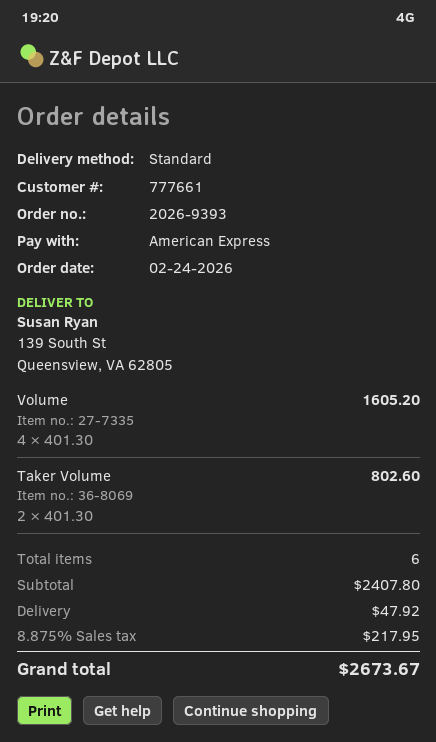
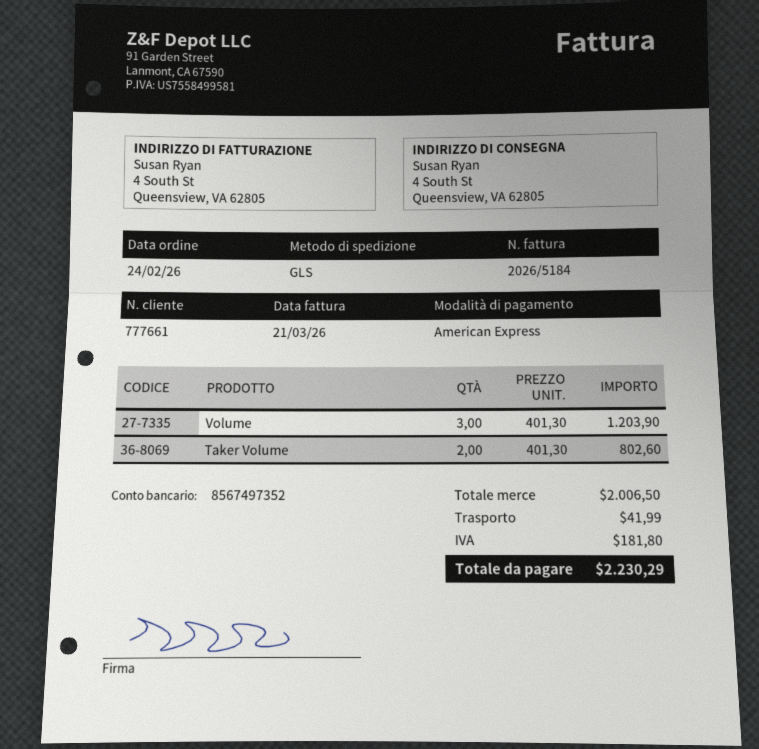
shipping method: standard -> GLS
ship to: 139 South St, Queensview, VA 62805 -> 4 South St, Queensview, VA 62805
Volume: 4 x 401.30 = 1605.20 -> 3 x 401.30 = 1203.90
subtotal: 2407.80 -> 2006.50
shipping: 47.92 -> 41.99
tax: 217.95 -> 181.80
total: 2673.67 -> 2230.29

